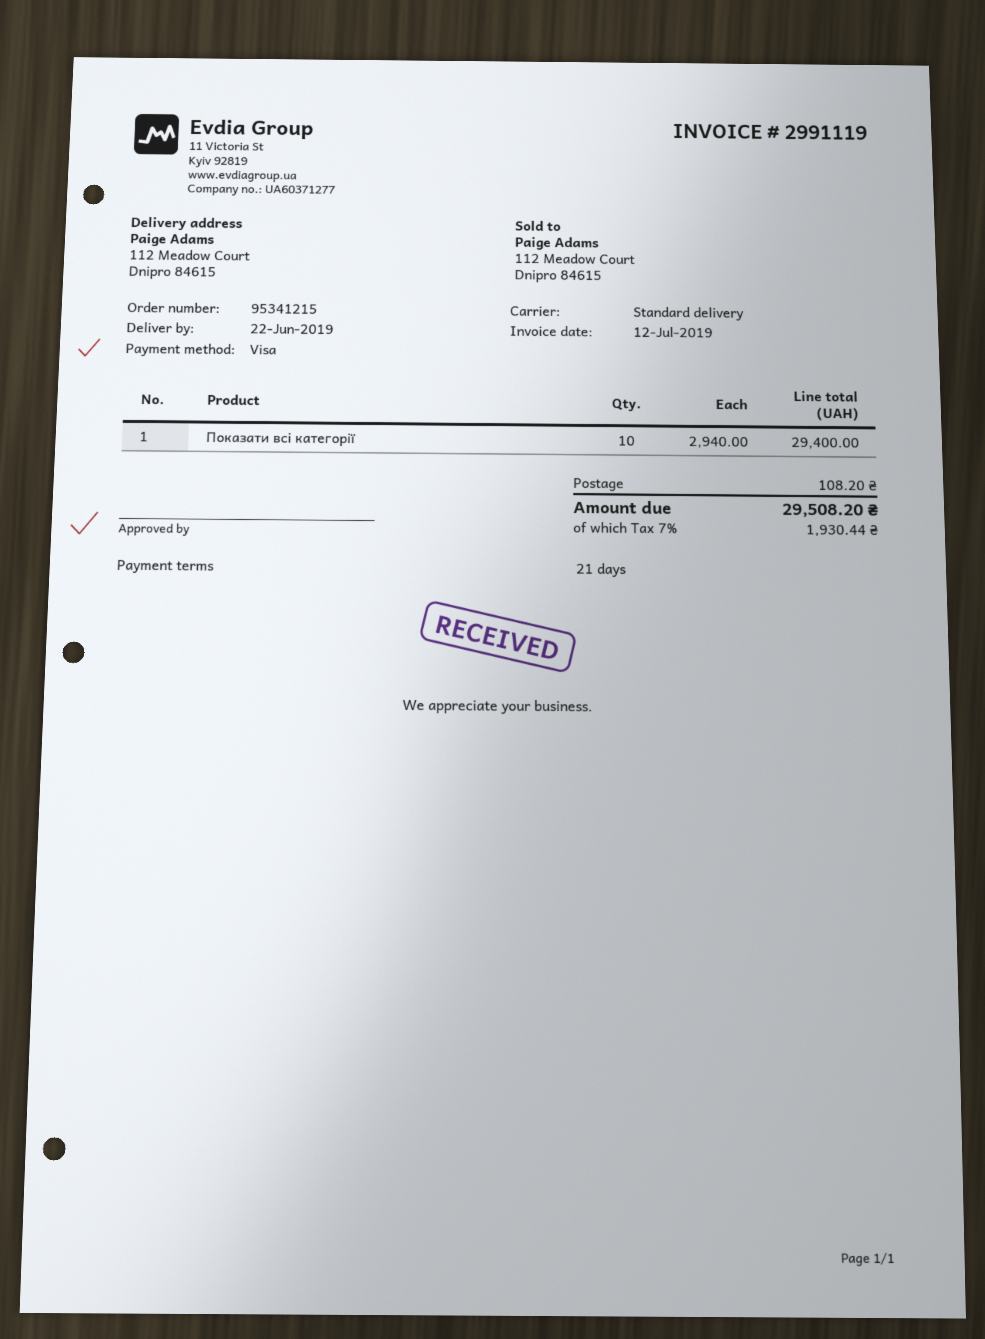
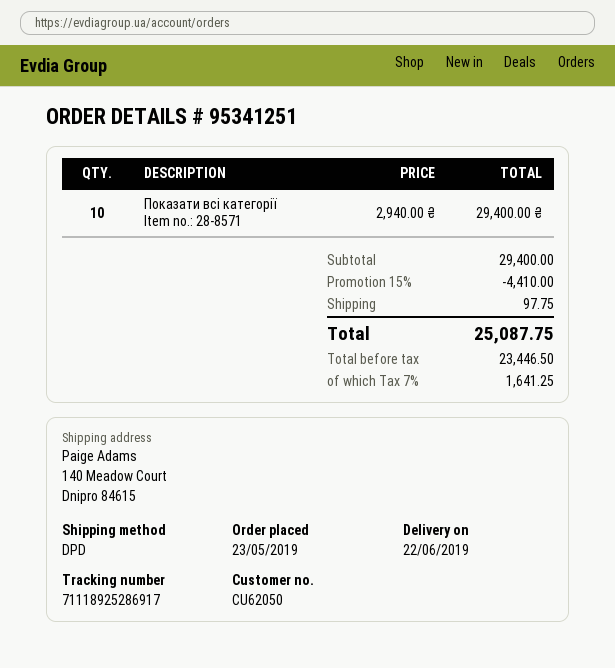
order number: 95341215 -> 95341251
shipping method: standard -> DPD
ship to: 112 Meadow Court, Dnipro 84615 -> 140 Meadow Court, Dnipro 84615
discount: none -> 15% = 4410.00
shipping: 108.20 -> 97.75
tax: 7% = 1930.44 -> 7% = 1641.25
total: 29508.20 -> 25087.75

